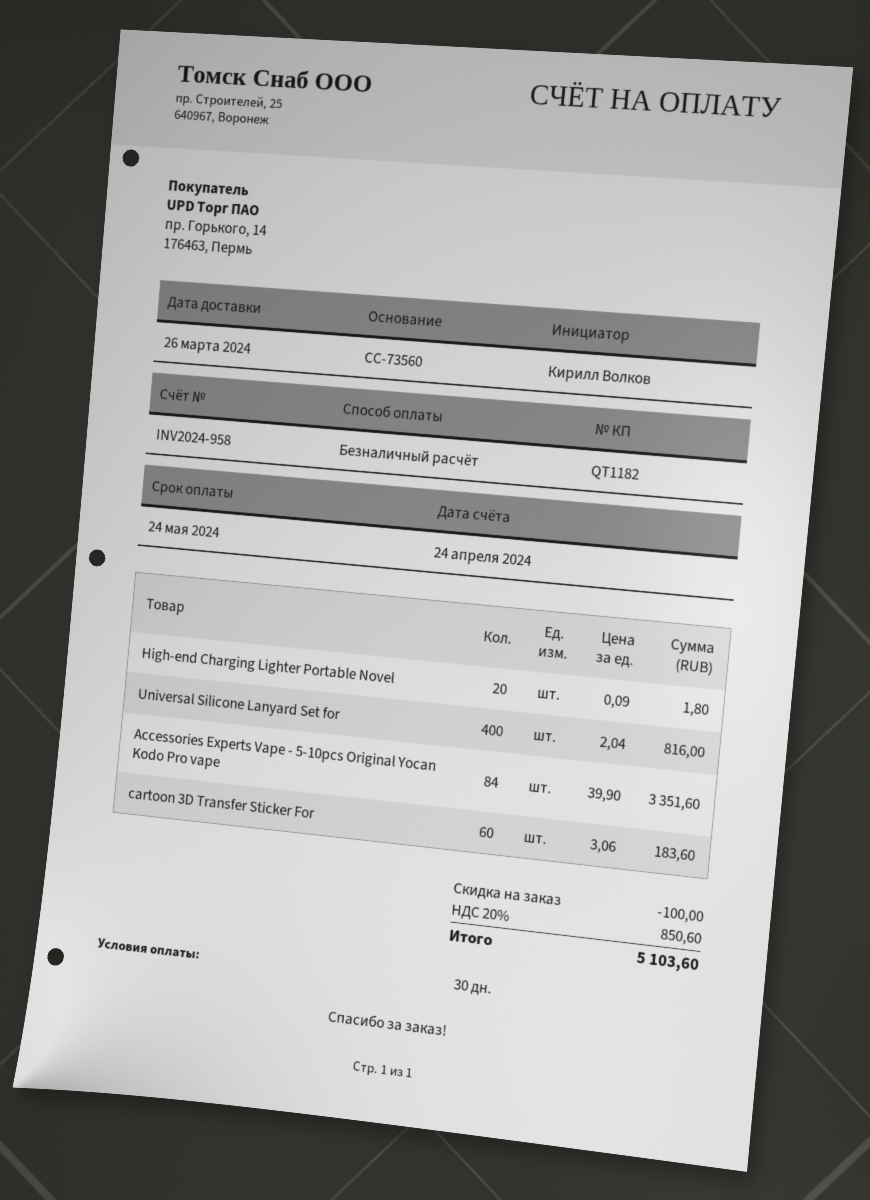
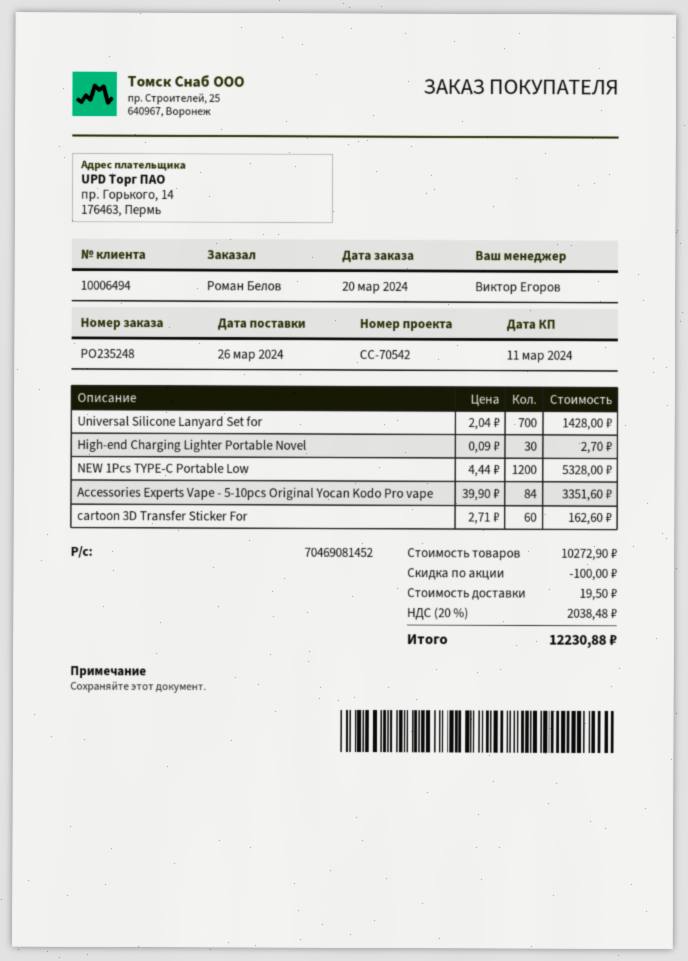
reference: CC-73560 -> CC-70542
ordered by: Кирилл Волков -> Роман Белов
High-end Charging Lighter Portable Novel: 20 x 0.09 = 1.80 -> 30 x 0.09 = 2.70
Universal Silicone Lanyard Set for: 400 x 2.04 = 816.00 -> 700 x 2.04 = 1428.00
cartoon 3D Transfer Sticker For: 60 x 3.06 = 183.60 -> 60 x 2.71 = 162.60
NEW 1Pcs TYPE-C Portable Low: none -> 1200 x 4.44 = 5328.00
shipping: none -> 19.50
tax: 20% = 850.60 -> 20% = 2038.48
total: 5103.60 -> 12230.88

